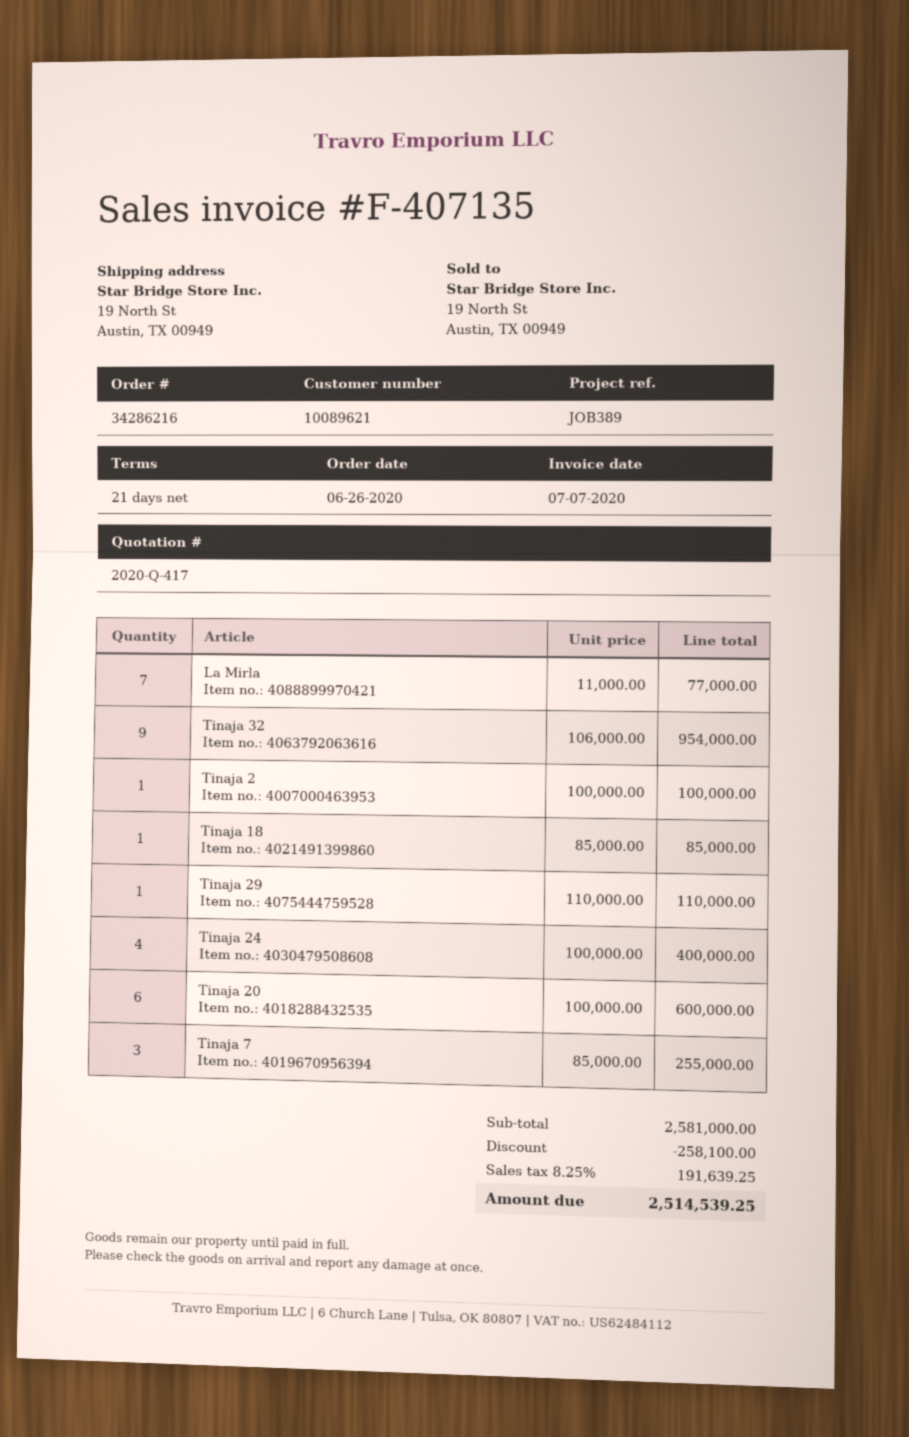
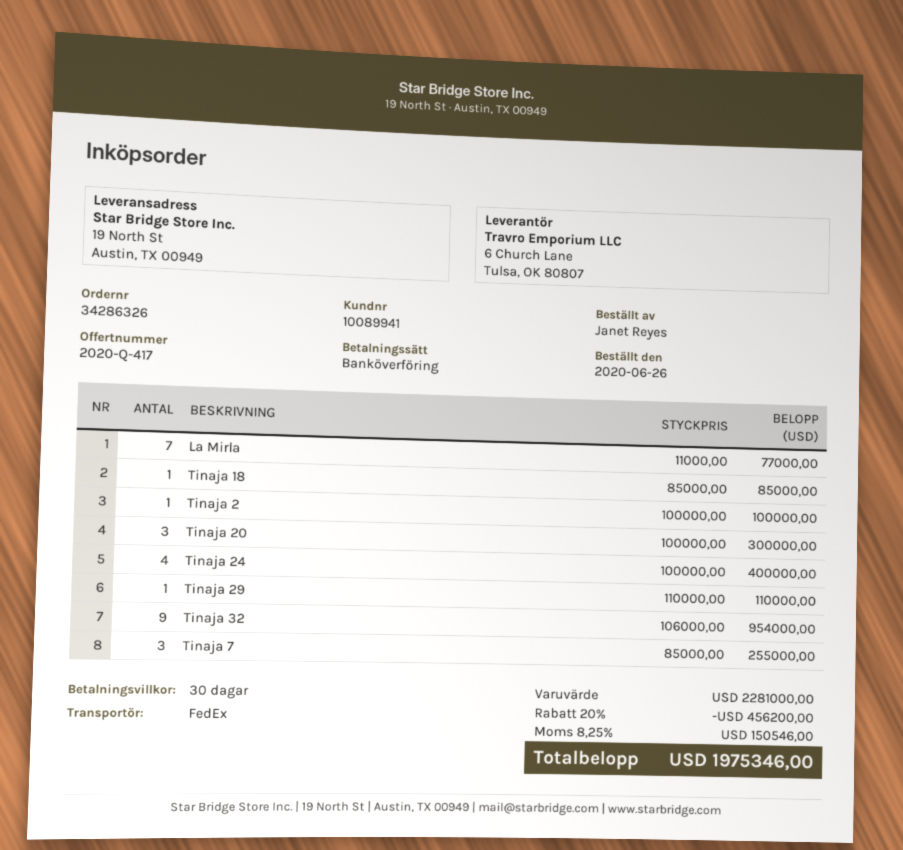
order number: 34286216 -> 34286326
payment terms: 21 days -> 30 days
customer number: 10089621 -> 10089941
Tinaja 20: 6 x 100000.00 = 600000.00 -> 3 x 100000.00 = 300000.00
subtotal: 2581000.00 -> 2281000.00
discount: 258100.00 -> 456200.00
tax: 8.25% = 191639.25 -> 8.25% = 150546.00
total: 2514539.25 -> 1975346.00

